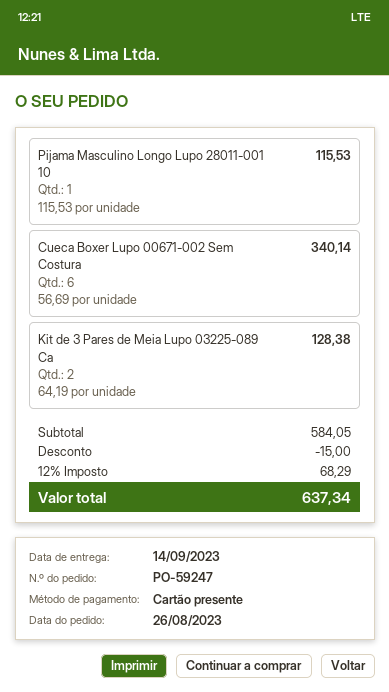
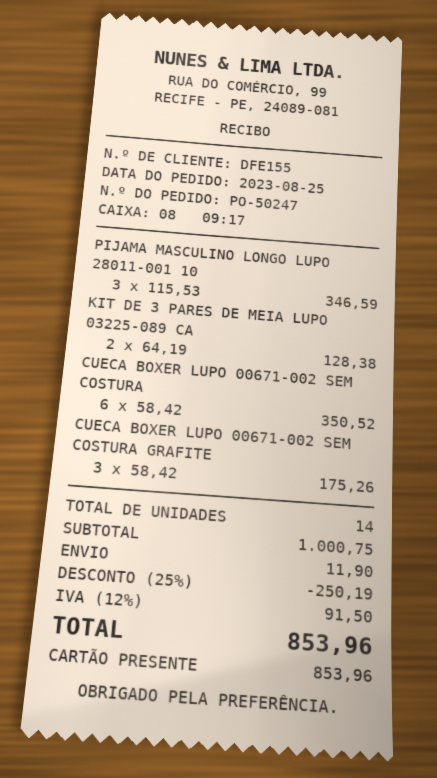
order number: PO-59247 -> PO-50247
order date: 2023-08-26 -> 2023-08-25
Pijama Masculino Longo Lupo 28011-001 10: 1 x 115.53 = 115.53 -> 3 x 115.53 = 346.59
Cueca Boxer Lupo 00671-002 Sem Costura: 6 x 56.69 = 340.14 -> 6 x 58.42 = 350.52
CUECA BOXER LUPO 00671-002 SEM COSTURA GRAFITE: none -> 3 x 58.42 = 175.26
subtotal: 584.05 -> 1000.75
discount: 15.00 -> 250.19
shipping: none -> 11.90
tax: 12% = 68.29 -> 12% = 91.50
total: 637.34 -> 853.96

